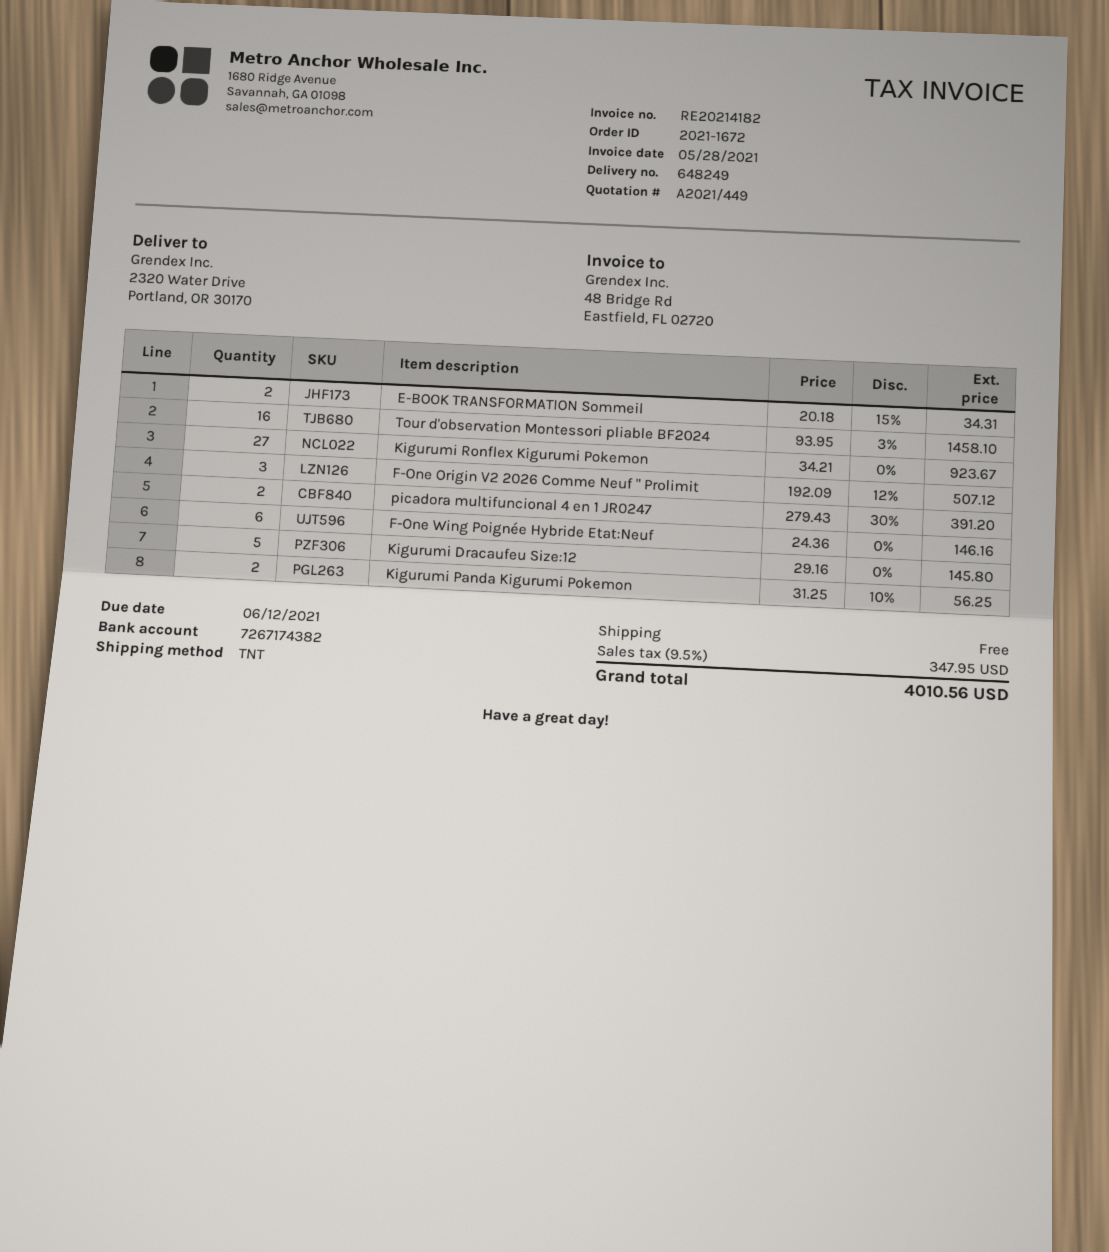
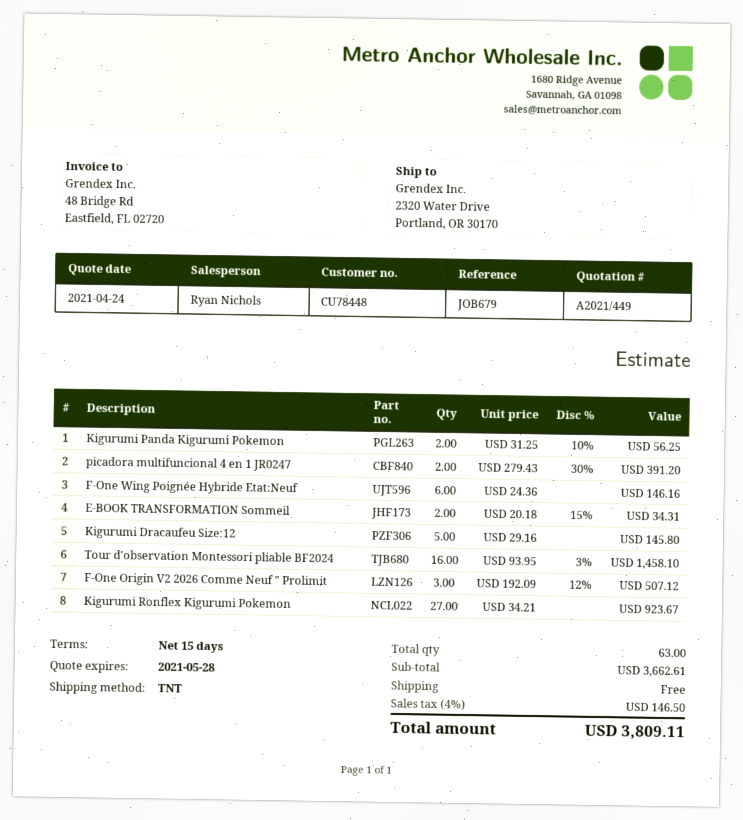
tax: 9.5% = 347.95 -> 4% = 146.50
total: 4010.56 -> 3809.11

